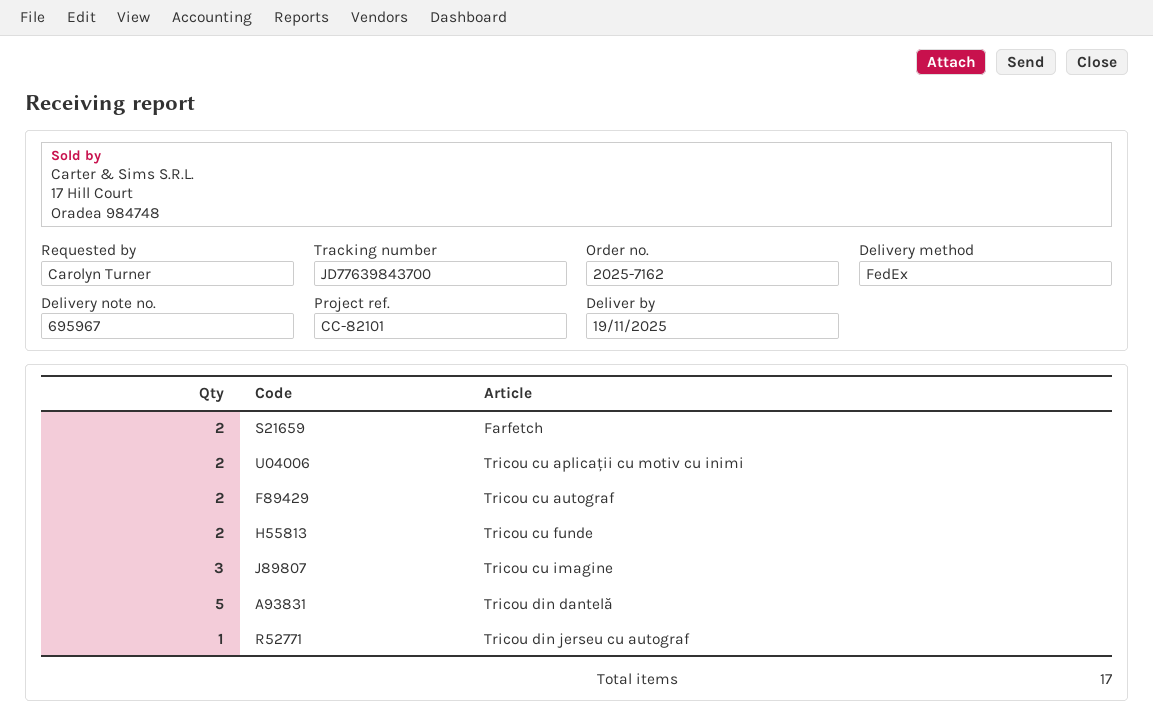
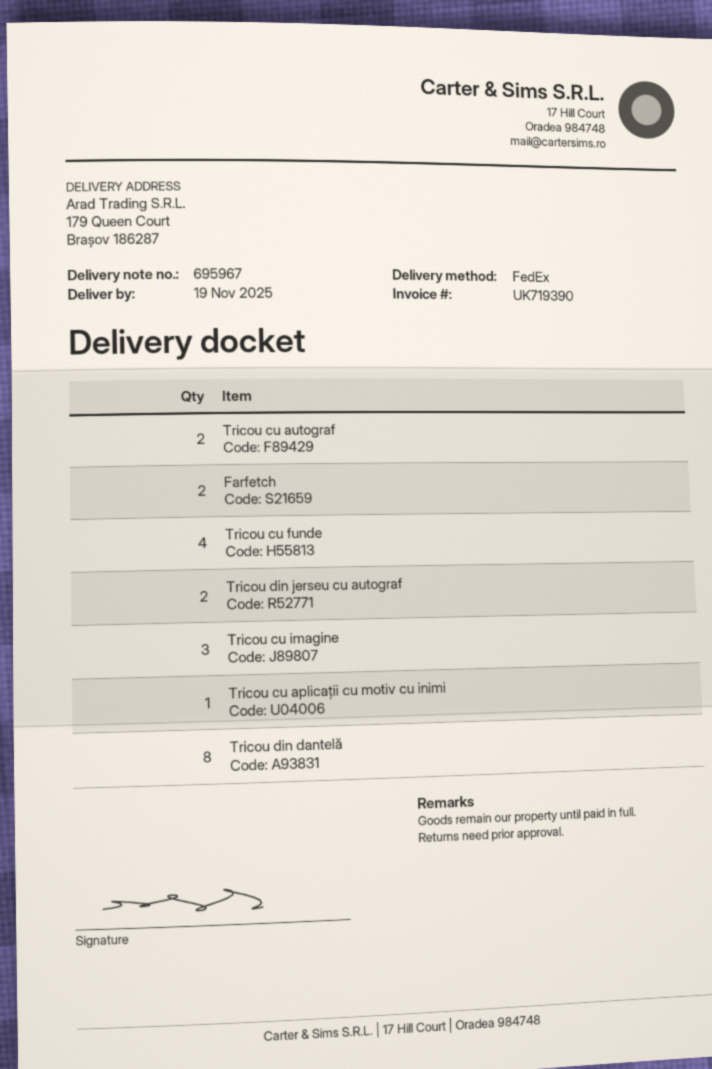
Tricou cu aplicații cu motiv cu inimi: 2 -> 1
Tricou cu funde: 2 -> 4
Tricou din dantelă: 5 -> 8
Tricou din jerseu cu autograf: 1 -> 2

